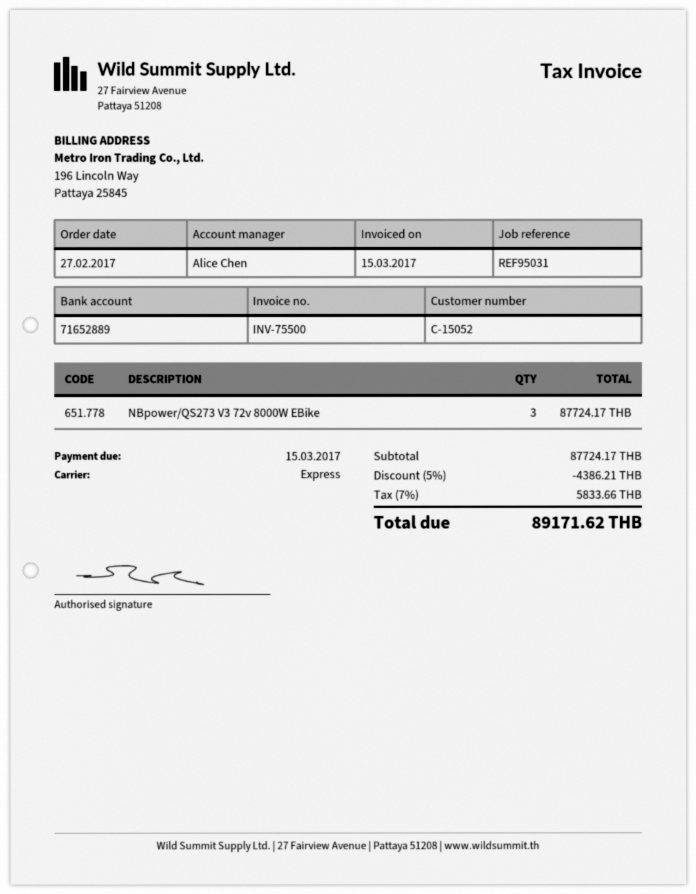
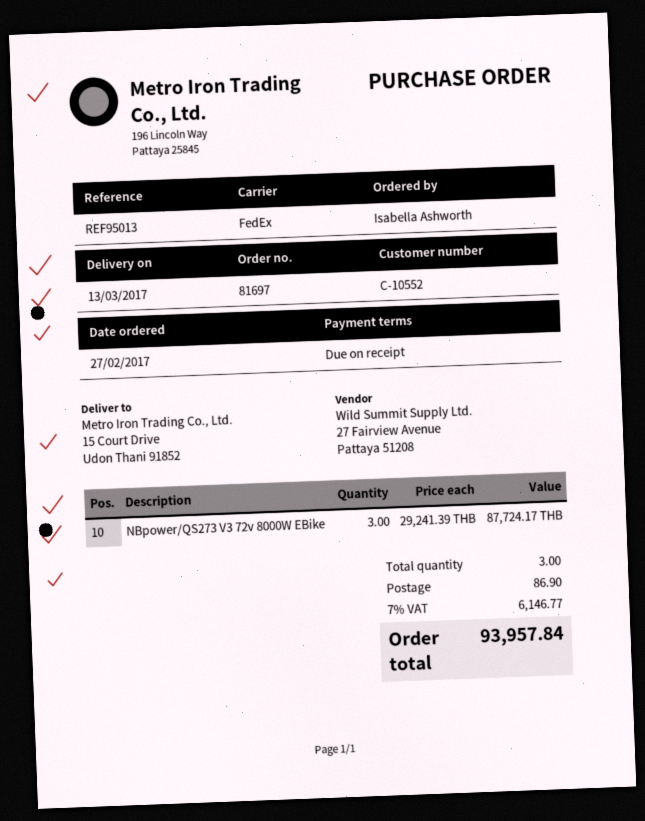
customer number: C-15052 -> C-10552
reference: REF95031 -> REF95013
shipping method: express -> FedEx
discount: 5% = 4386.21 -> none
shipping: none -> 86.90
tax: 7% = 5833.66 -> 7% = 6146.77
total: 89171.62 -> 93957.84

